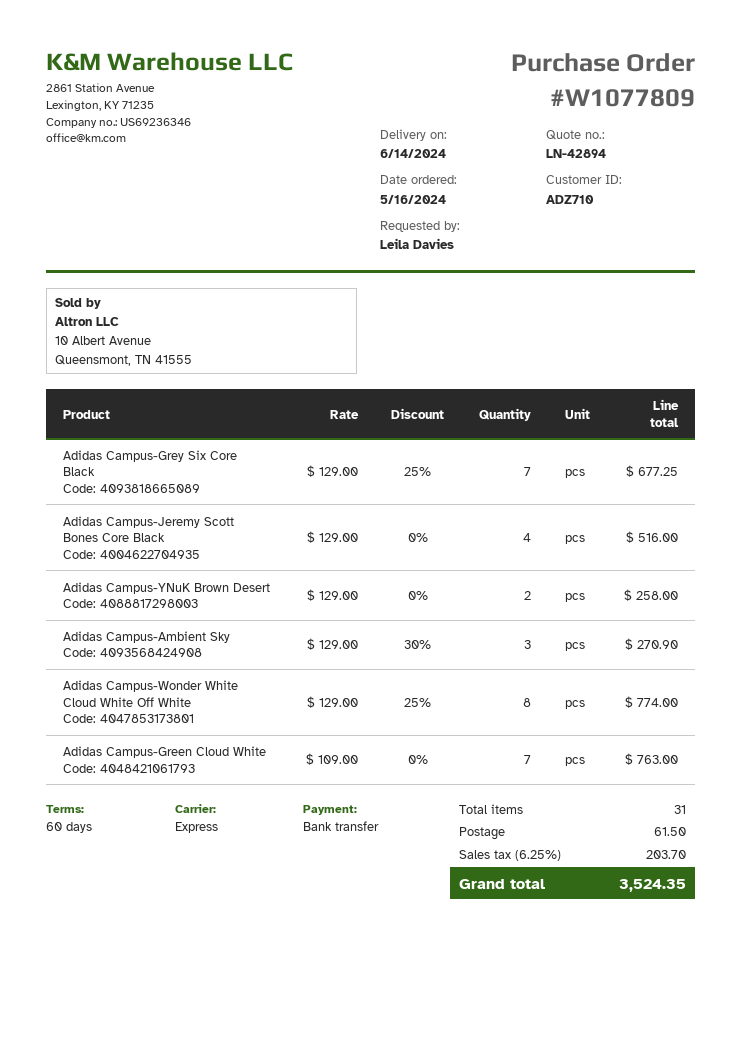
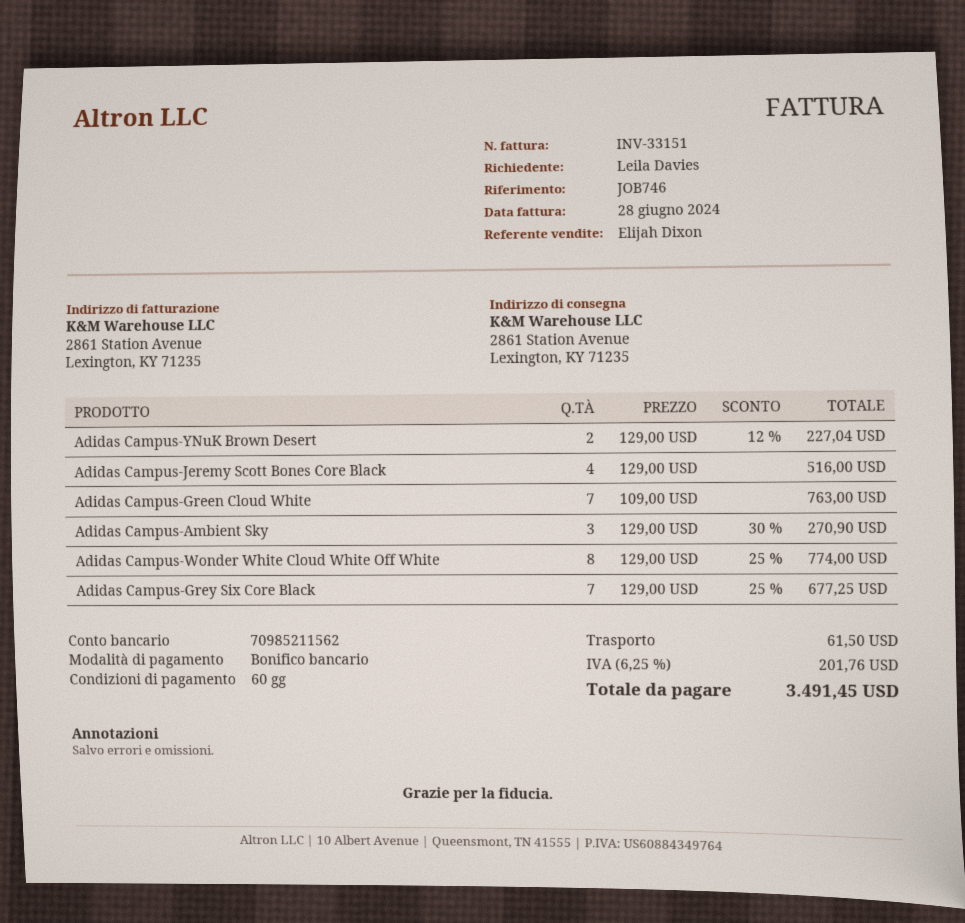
Adidas Campus-YNuK Brown Desert: 2 x 129.00 = 258.00 -> 2 x 129.00 - 12% = 227.04
tax: 6.25% = 203.70 -> 6.25% = 201.76
total: 3524.35 -> 3491.45

